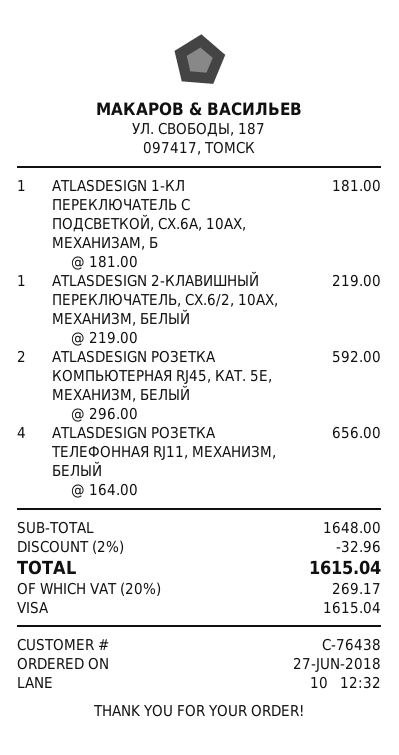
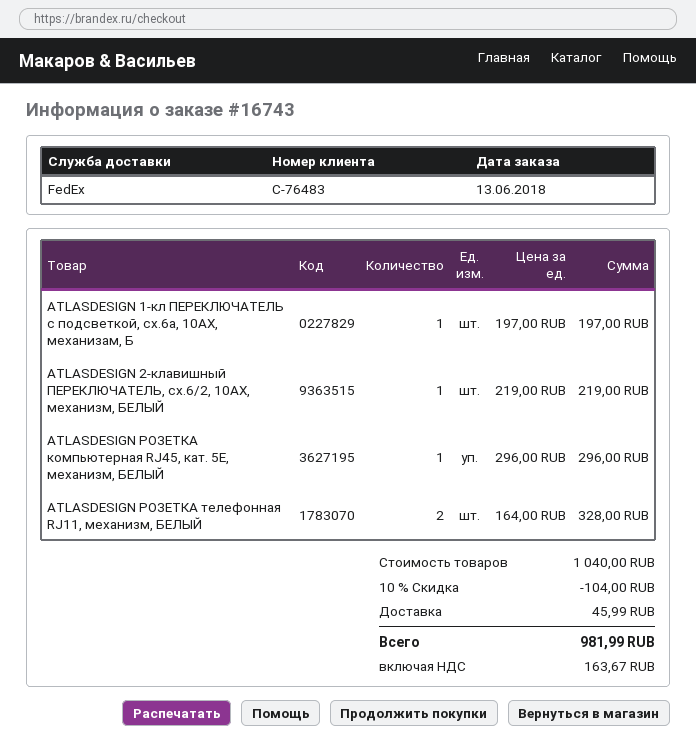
order date: 2018-06-27 -> 2018-06-13
customer number: C-76438 -> C-76483
ATLASDESIGN 1-КЛ ПЕРЕКЛЮЧАТЕЛЬ С ПОДСВЕТКОЙ, СХ.6А, 10АХ, МЕХАНИЗАМ, Б: 1 x 181.00 = 181.00 -> 1 x 197.00 = 197.00
ATLASDESIGN РОЗЕТКА КОМПЬЮТЕРНАЯ RJ45, КАТ. 5Е, МЕХАНИЗМ, БЕЛЫЙ: 2 x 296.00 = 592.00 -> 1 x 296.00 = 296.00
ATLASDESIGN РОЗЕТКА ТЕЛЕФОННАЯ RJ11, МЕХАНИЗМ, БЕЛЫЙ: 4 x 164.00 = 656.00 -> 2 x 164.00 = 328.00
subtotal: 1648.00 -> 1040.00
discount: 2% = 32.96 -> 10% = 104.00
shipping: none -> 45.99
tax: 269.17 -> 163.67
total: 1615.04 -> 981.99

